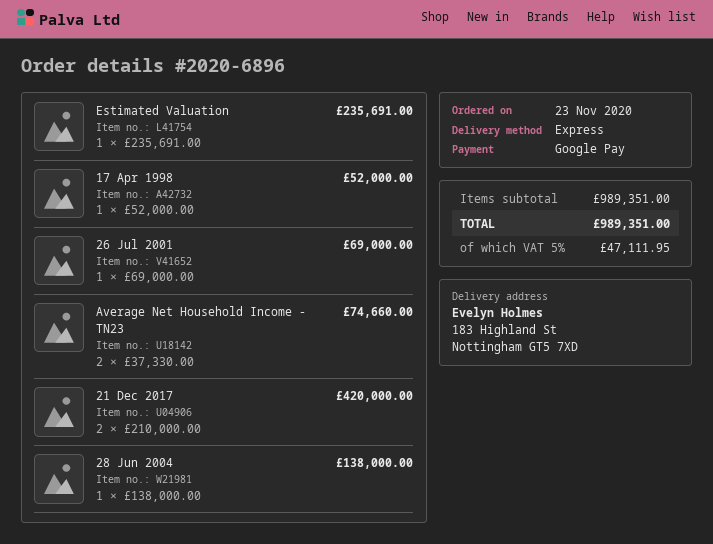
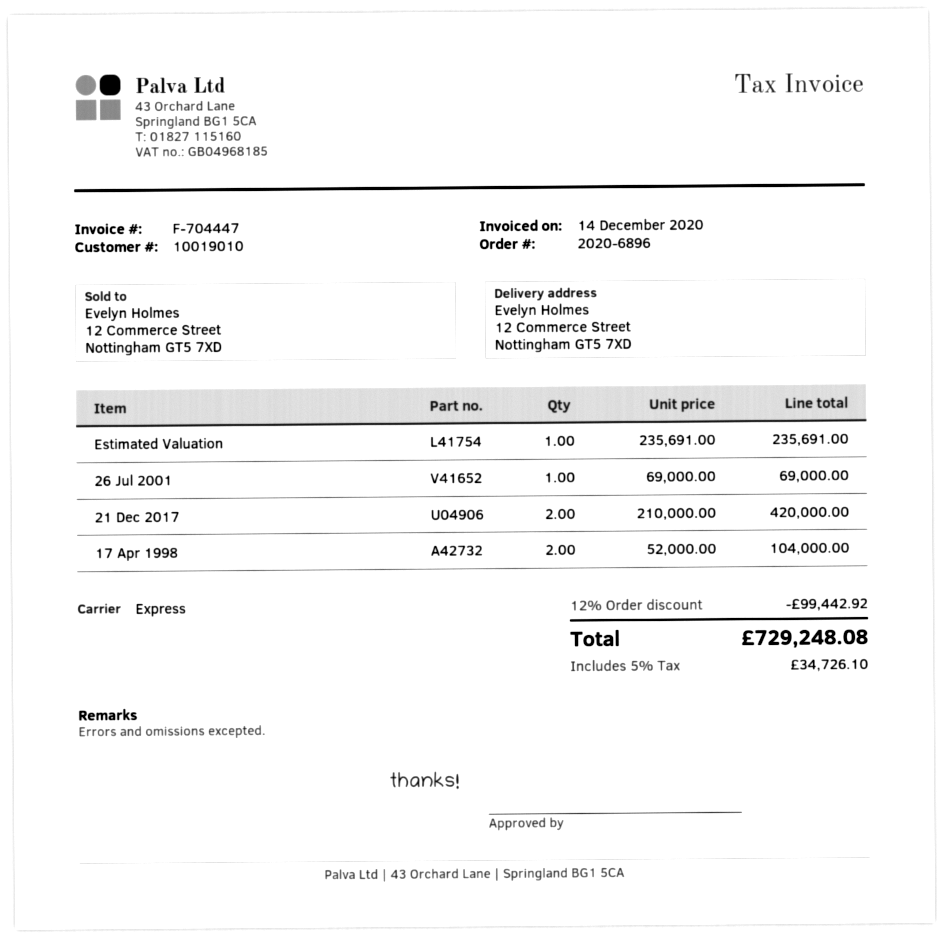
ship to: 183 Highland St, Nottingham GT5 7XD -> 12 Commerce Street, Nottingham GT5 7XD
17 Apr 1998: 1 x 52000.00 = 52000.00 -> 2 x 52000.00 = 104000.00
Average Net Household Income - TN23: 2 x 37330.00 = 74660.00 -> none
28 Jun 2004: 1 x 138000.00 = 138000.00 -> none
discount: none -> 12% = 99442.92
tax: 5% = 47111.95 -> 5% = 34726.10
total: 989351.00 -> 729248.08

